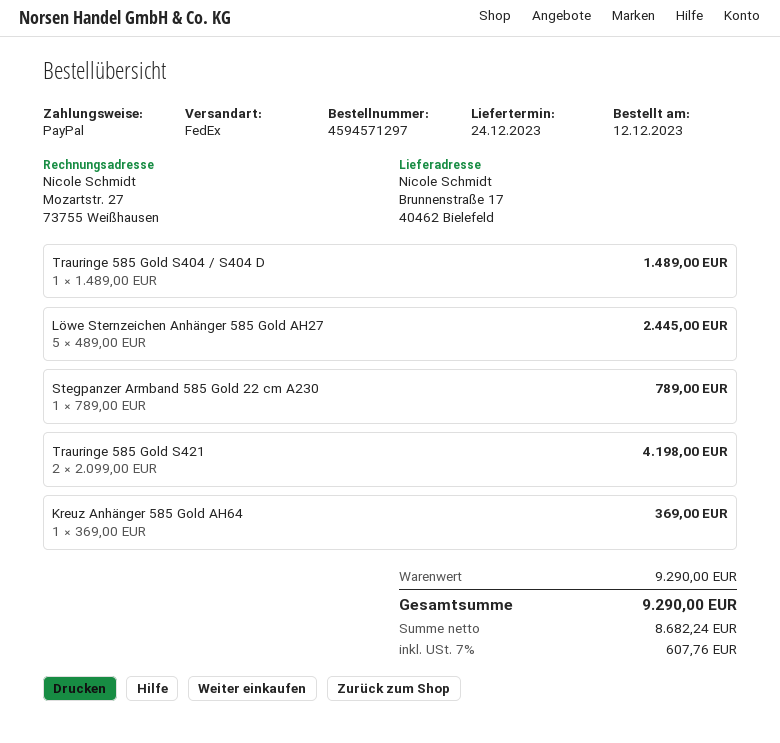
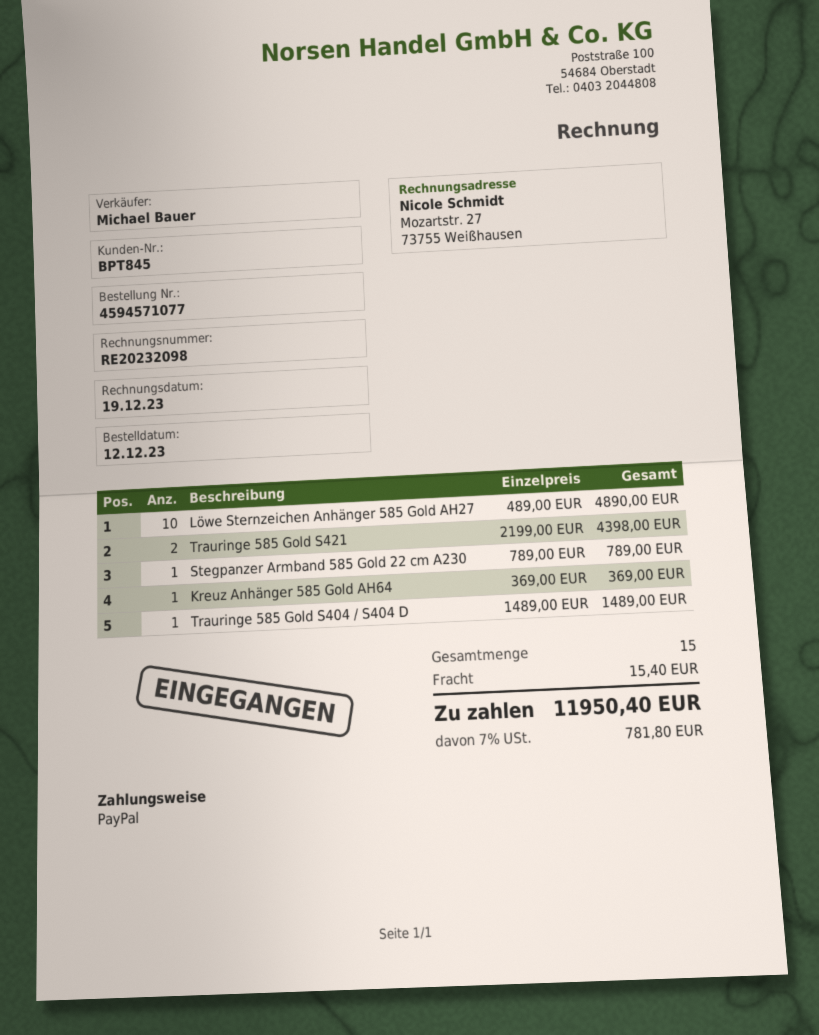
order number: 4594571297 -> 4594571077
Löwe Sternzeichen Anhänger 585 Gold AH27: 5 x 489.00 = 2445.00 -> 10 x 489.00 = 4890.00
Trauringe 585 Gold S421: 2 x 2099.00 = 4198.00 -> 2 x 2199.00 = 4398.00
shipping: none -> 15.40
tax: 7% = 607.76 -> 7% = 781.80
total: 9290.00 -> 11950.40

